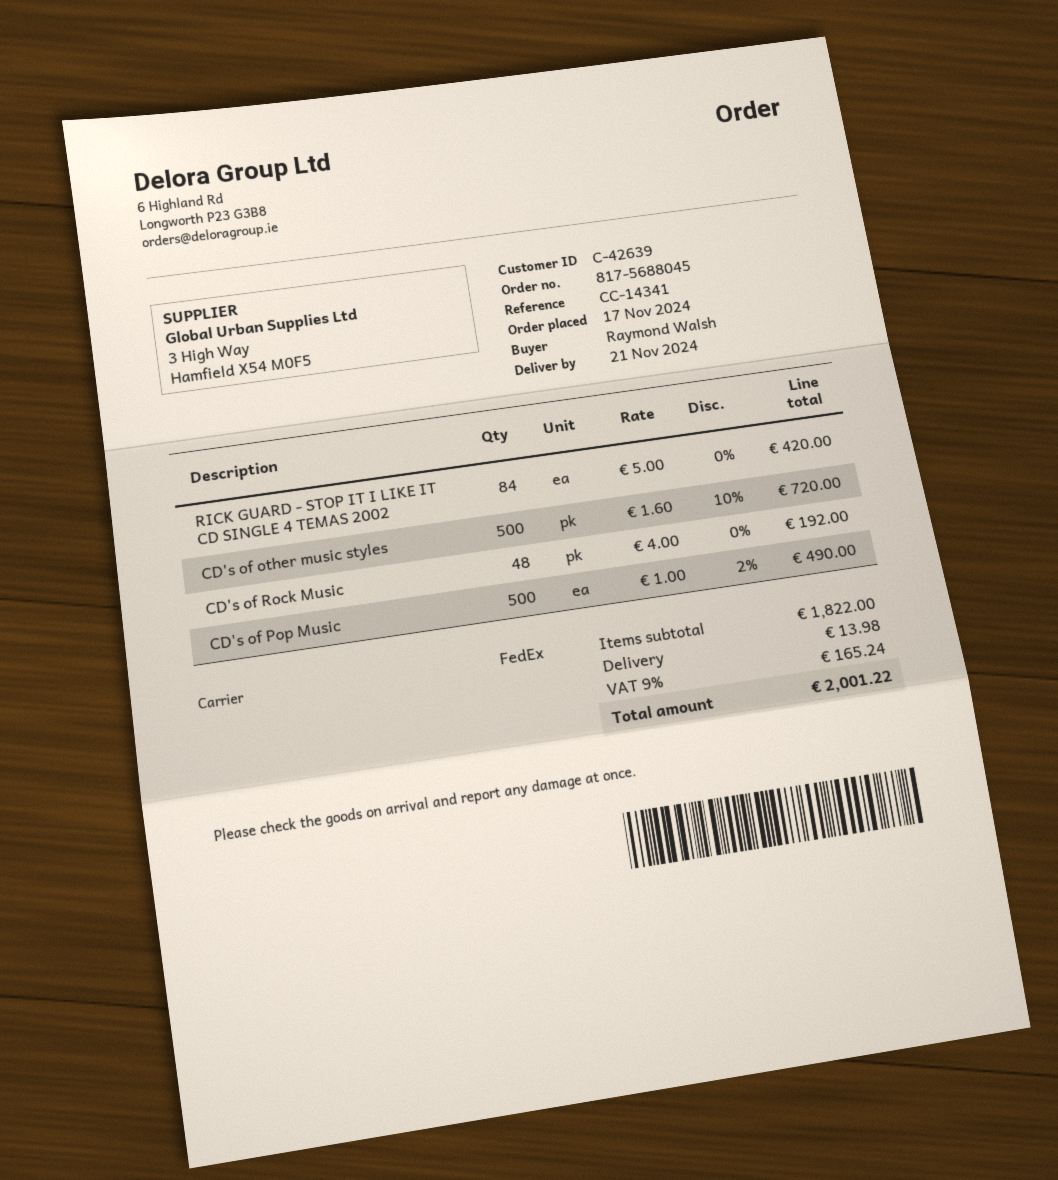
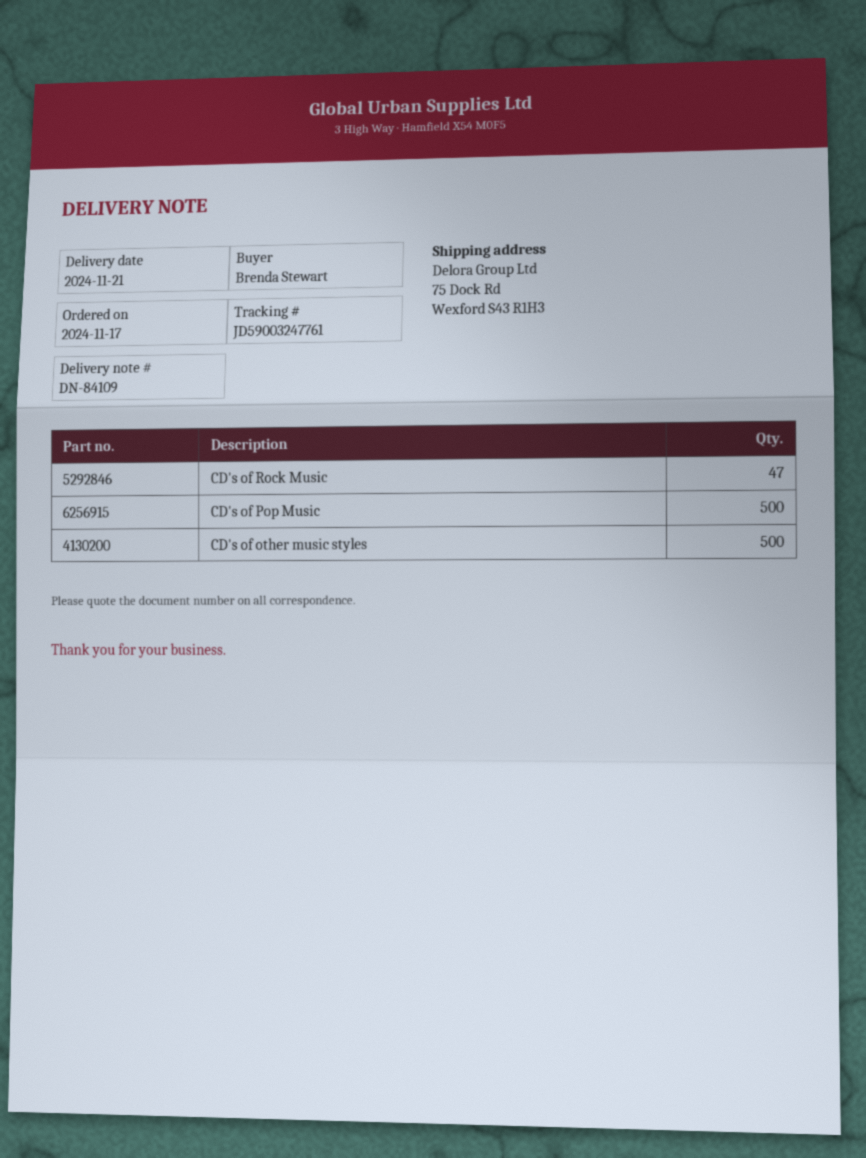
ordered by: Raymond Walsh -> Brenda Stewart
RICK GUARD - STOP IT I LIKE IT CD SINGLE 4 TEMAS 2002: 84 -> none
CD's of Rock Music: 48 -> 47

